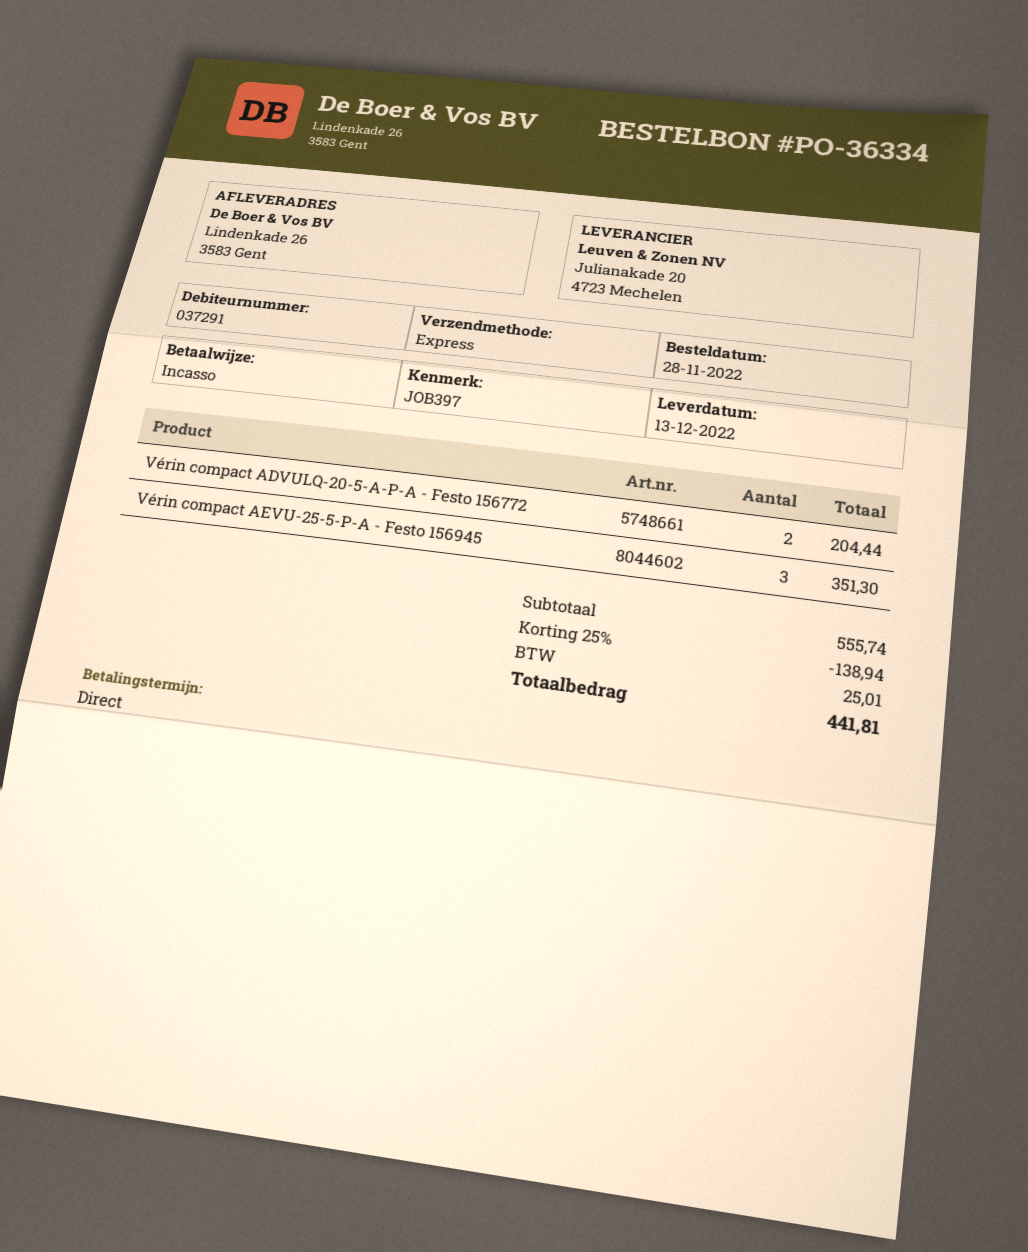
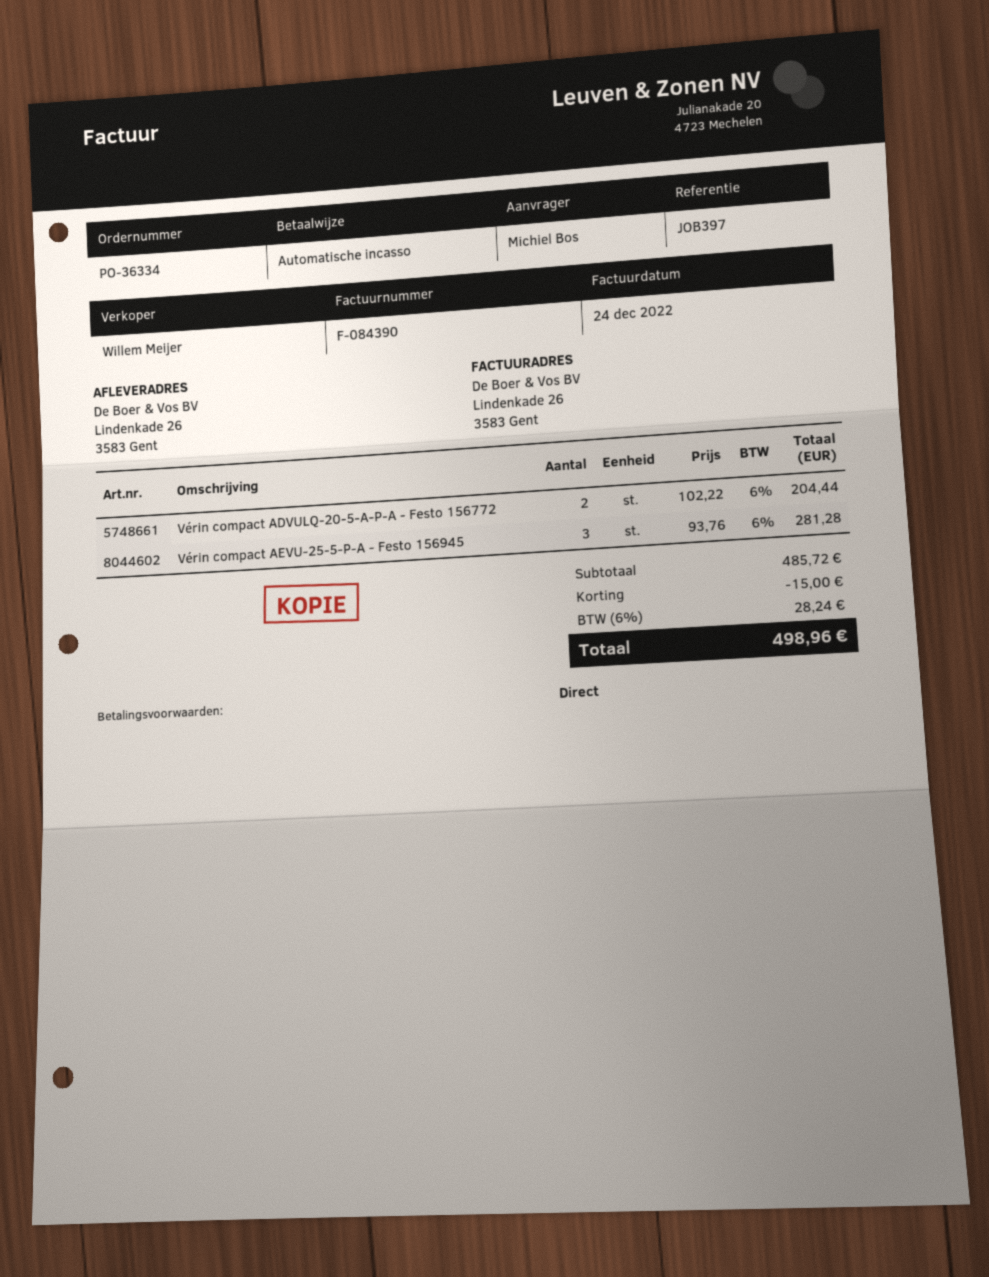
Vérin compact AEVU-25-5-P-A - Festo 156945: 3 for 351.30 -> 3 for 281.28
subtotal: 555.74 -> 485.72
discount: 138.94 -> 15.00
tax: 25.01 -> 28.24
total: 441.81 -> 498.96

